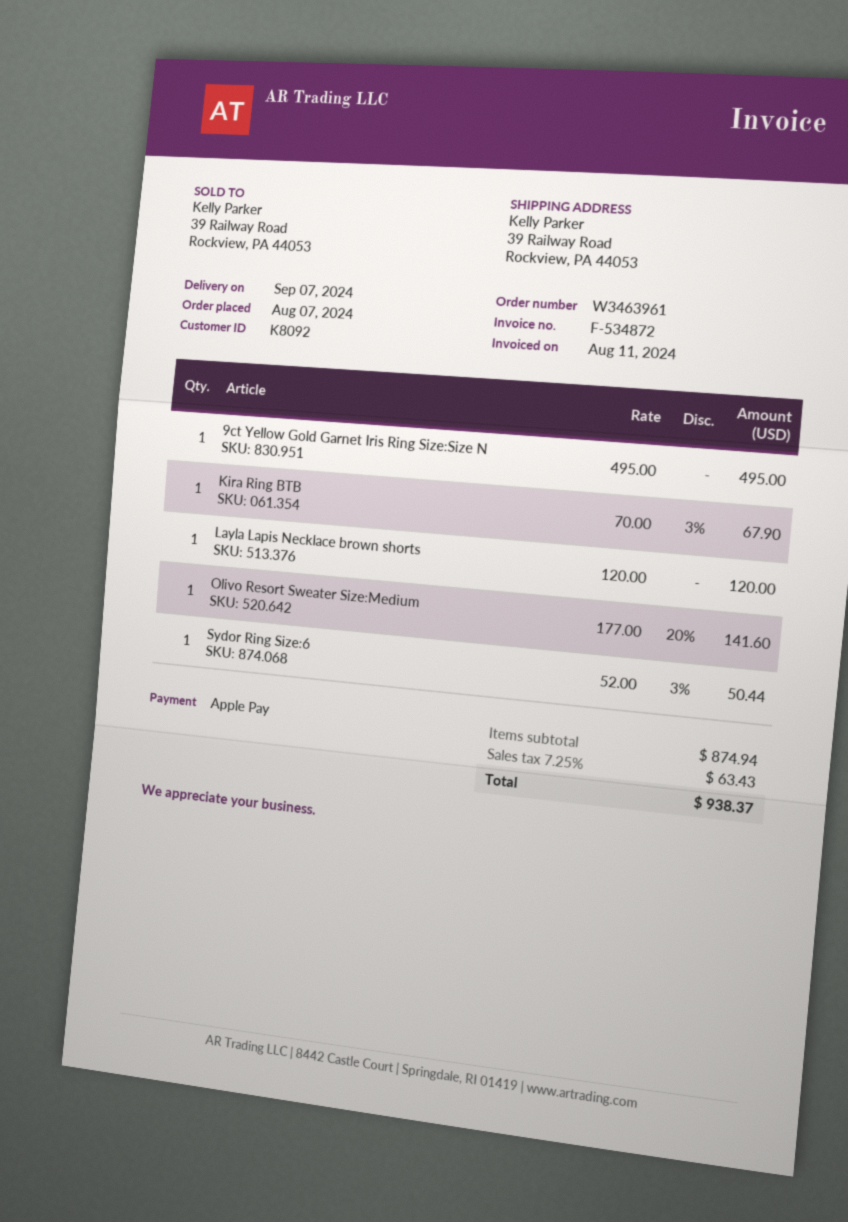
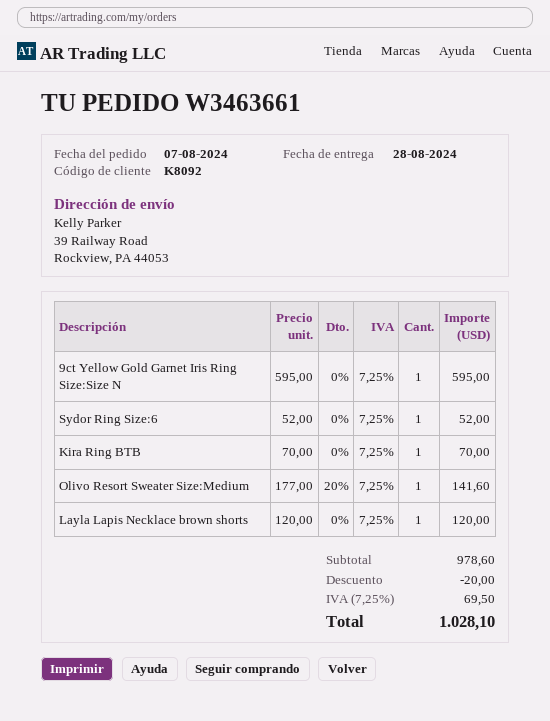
order number: W3463961 -> W3463661
delivery date: 2024-09-07 -> 2024-08-28
9ct Yellow Gold Garnet Iris Ring Size:Size N: 1 x 495.00 = 495.00 -> 1 x 595.00 = 595.00
Kira Ring BTB: 1 x 70.00 - 3% = 67.90 -> 1 x 70.00 = 70.00
Sydor Ring Size:6: 1 x 52.00 - 3% = 50.44 -> 1 x 52.00 = 52.00
subtotal: 874.94 -> 978.60
discount: none -> 20.00
tax: 7.25% = 63.43 -> 7.25% = 69.50
total: 938.37 -> 1028.10

